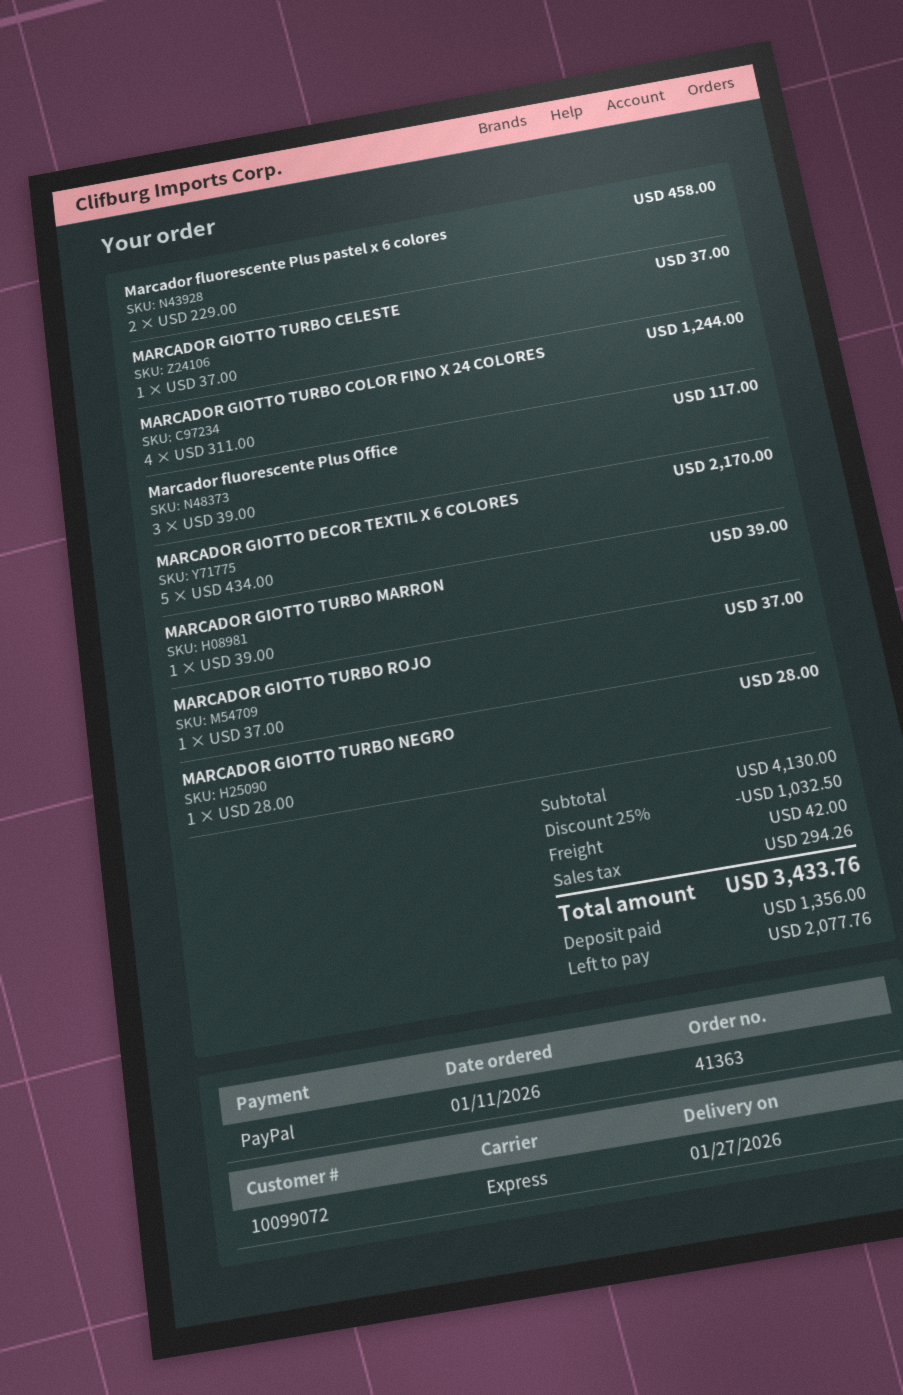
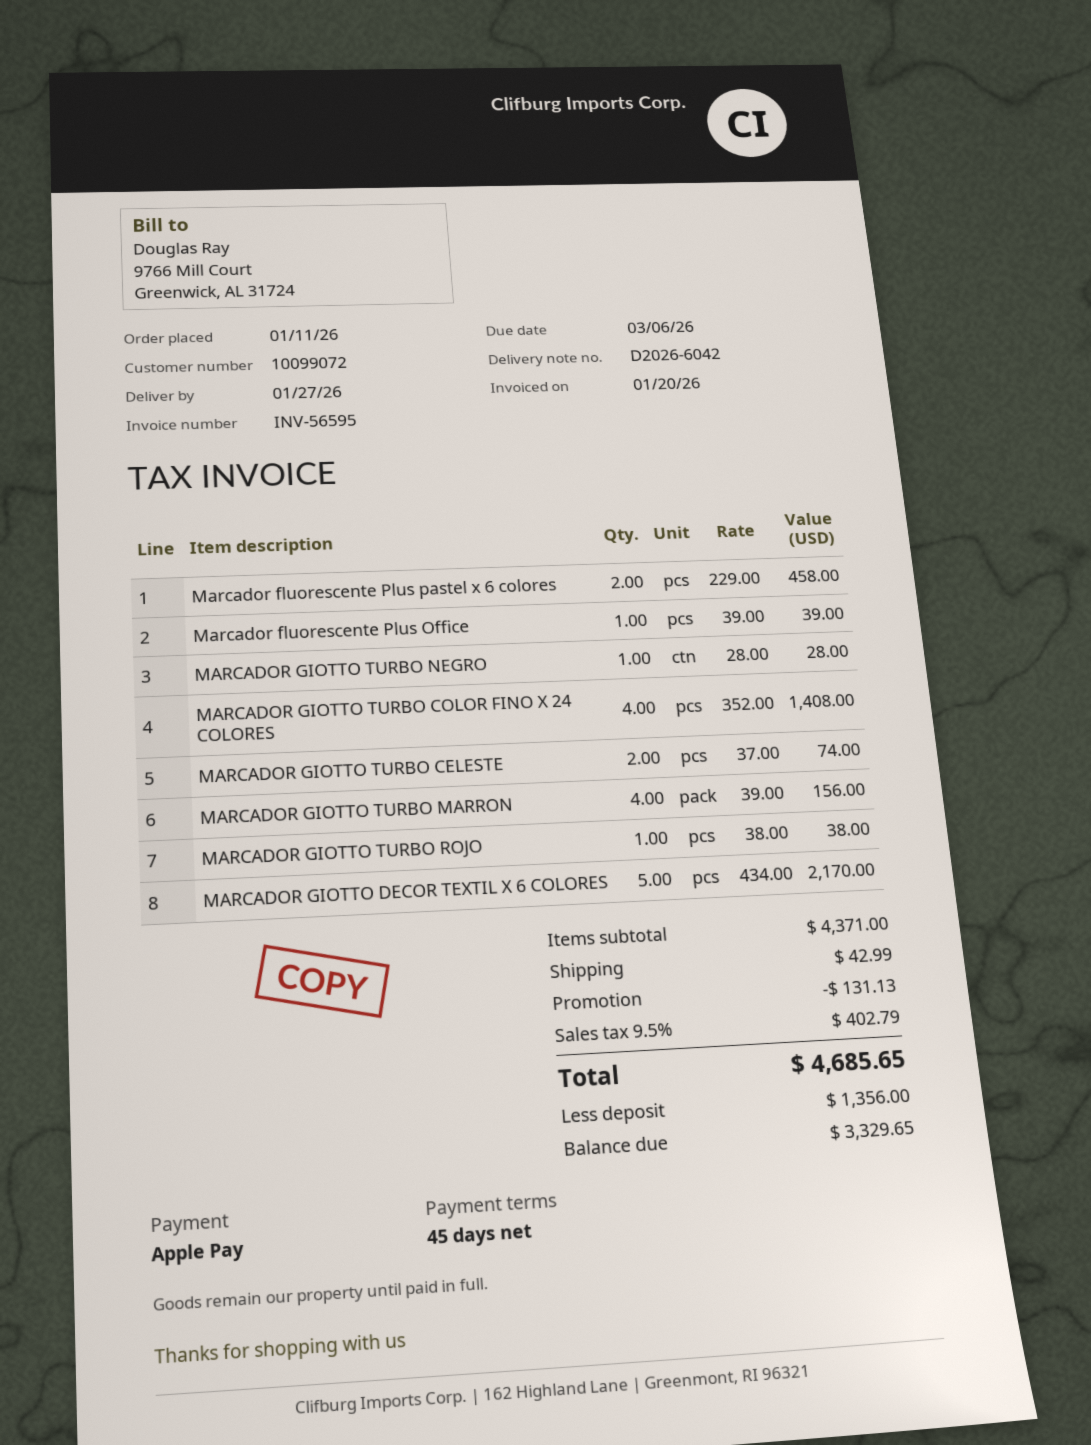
payment method: PayPal -> Apple Pay
MARCADOR GIOTTO TURBO CELESTE: 1 x 37.00 = 37.00 -> 2 x 37.00 = 74.00
MARCADOR GIOTTO TURBO COLOR FINO X 24 COLORES: 4 x 311.00 = 1244.00 -> 4 x 352.00 = 1408.00
Marcador fluorescente Plus Office: 3 x 39.00 = 117.00 -> 1 x 39.00 = 39.00
MARCADOR GIOTTO TURBO MARRON: 1 x 39.00 = 39.00 -> 4 x 39.00 = 156.00
MARCADOR GIOTTO TURBO ROJO: 1 x 37.00 = 37.00 -> 1 x 38.00 = 38.00
subtotal: 4130.00 -> 4371.00
discount: 1032.50 -> 131.13
shipping: 42.00 -> 42.99
tax: 294.26 -> 402.79
total: 3433.76 -> 4685.65
balance: 2077.76 -> 3329.65

